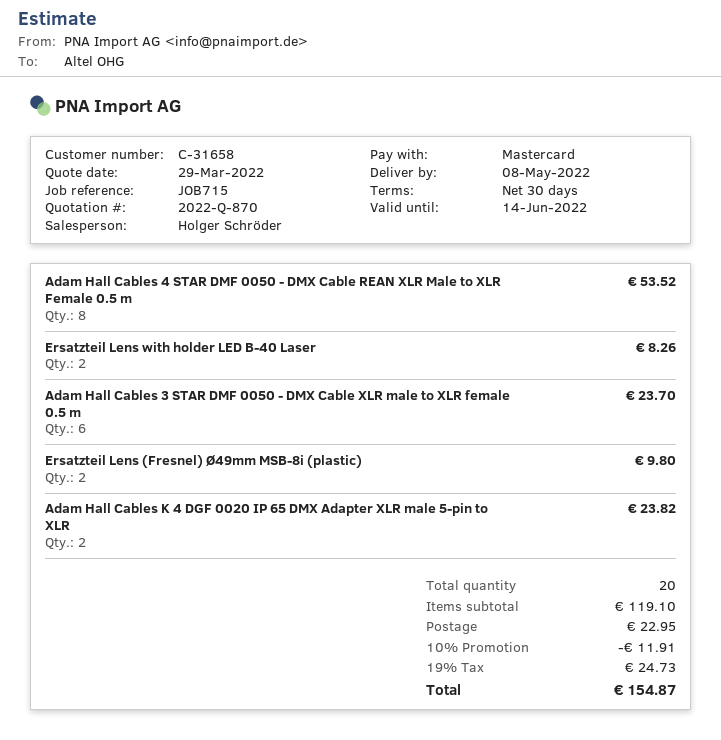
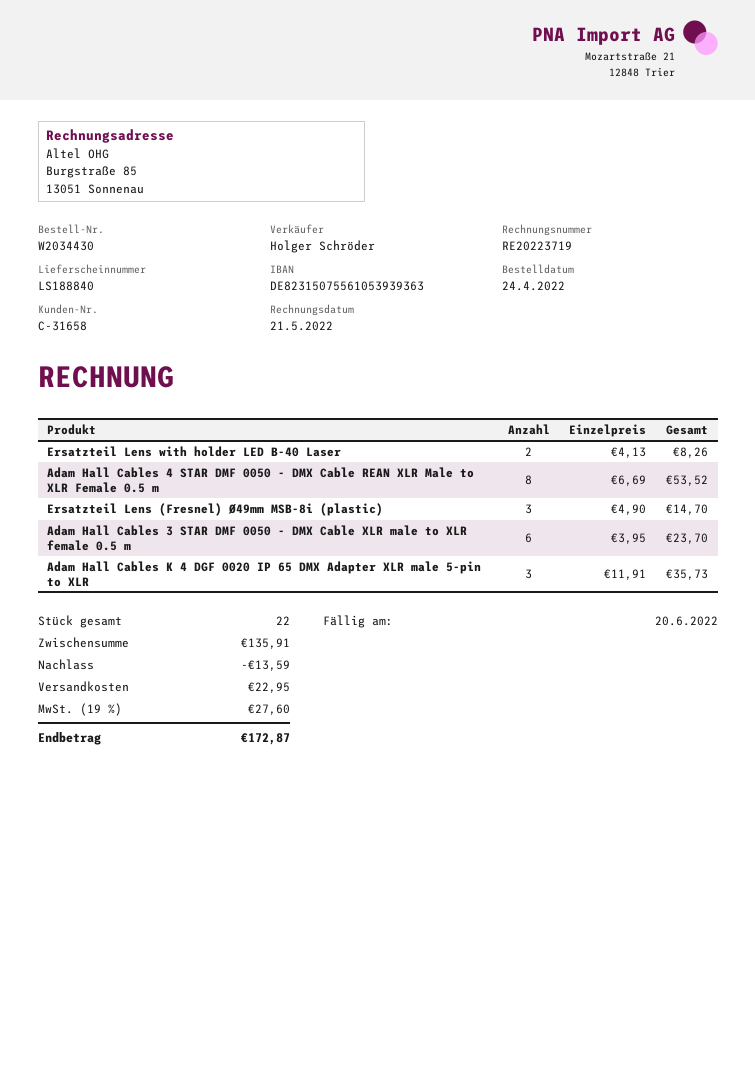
Ersatzteil Lens (Fresnel) Ø49mm MSB-8i (plastic): 2 for 9.80 -> 3 for 14.70
Adam Hall Cables K 4 DGF 0020 IP 65 DMX Adapter XLR male 5-pin to XLR: 2 for 23.82 -> 3 for 35.73
total quantity: 20 -> 22
subtotal: 119.10 -> 135.91
discount: 11.91 -> 13.59
tax: 19% = 24.73 -> 19% = 27.60
total: 154.87 -> 172.87

